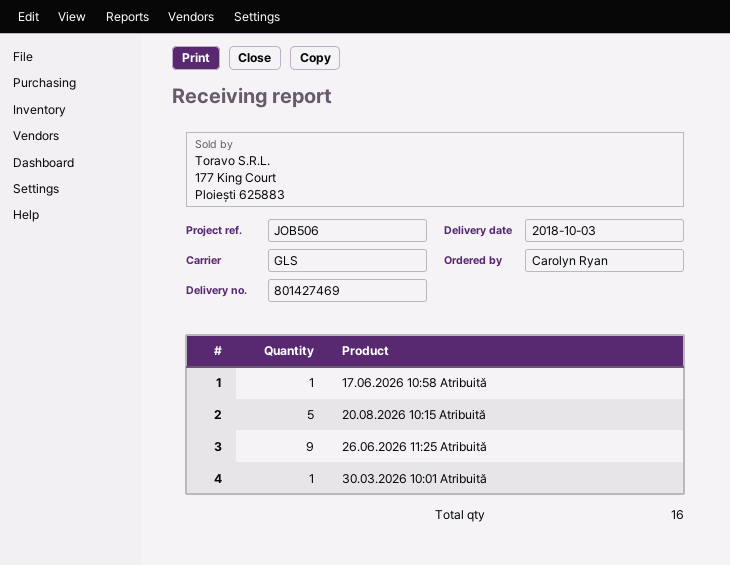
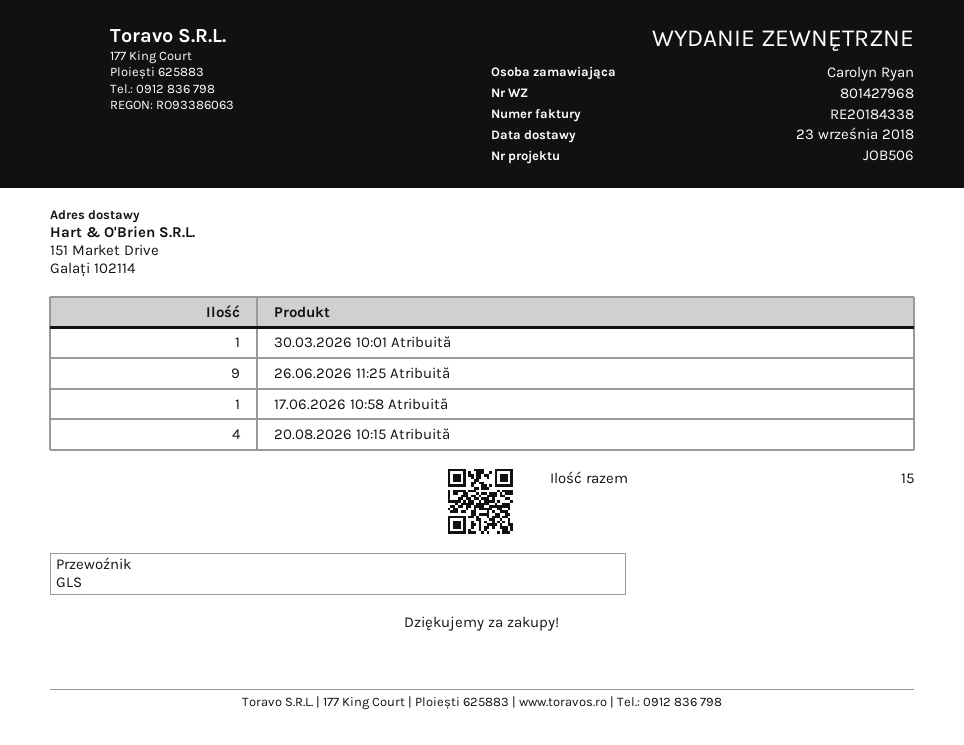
delivery note number: 801427469 -> 801427968
delivery date: 2018-10-03 -> 2018-09-23
20.08.2026 10:15 Atribuită: 5 -> 4
total quantity: 16 -> 15

